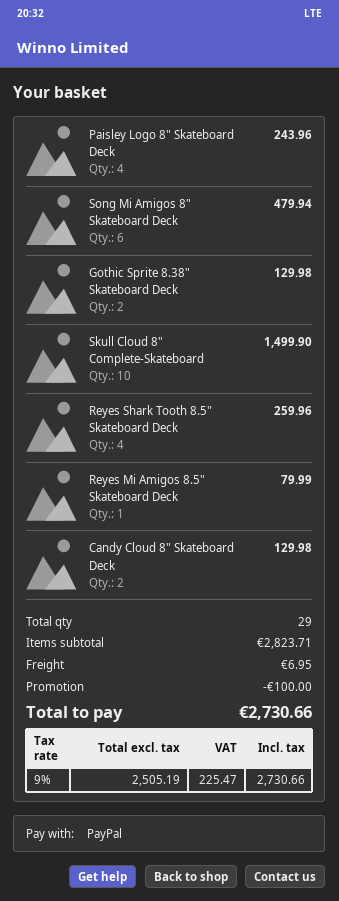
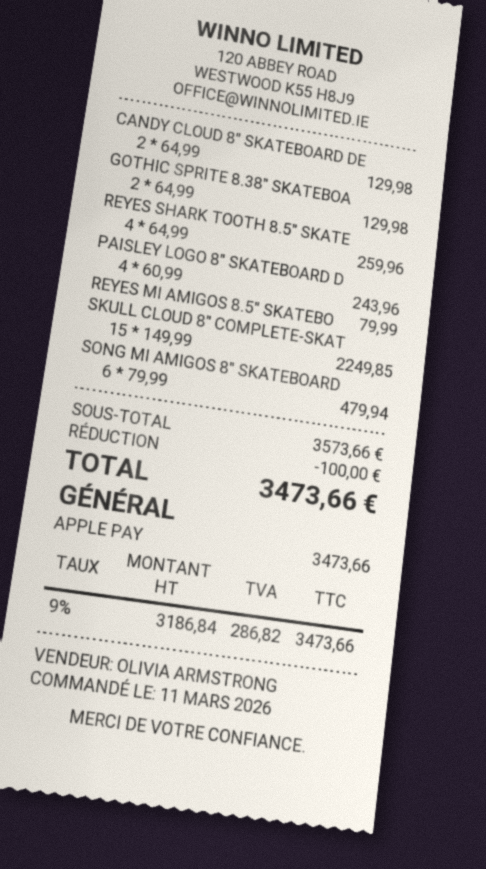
payment method: PayPal -> Apple Pay
Skull Cloud 8" Complete-Skateboard: 10 for 1499.90 -> 15 for 2249.85
subtotal: 2823.71 -> 3573.66
shipping: 6.95 -> none
net: 2505.19 -> 3186.84
tax: 9% = 225.47 -> 9% = 286.82
total: 2730.66 -> 3473.66

